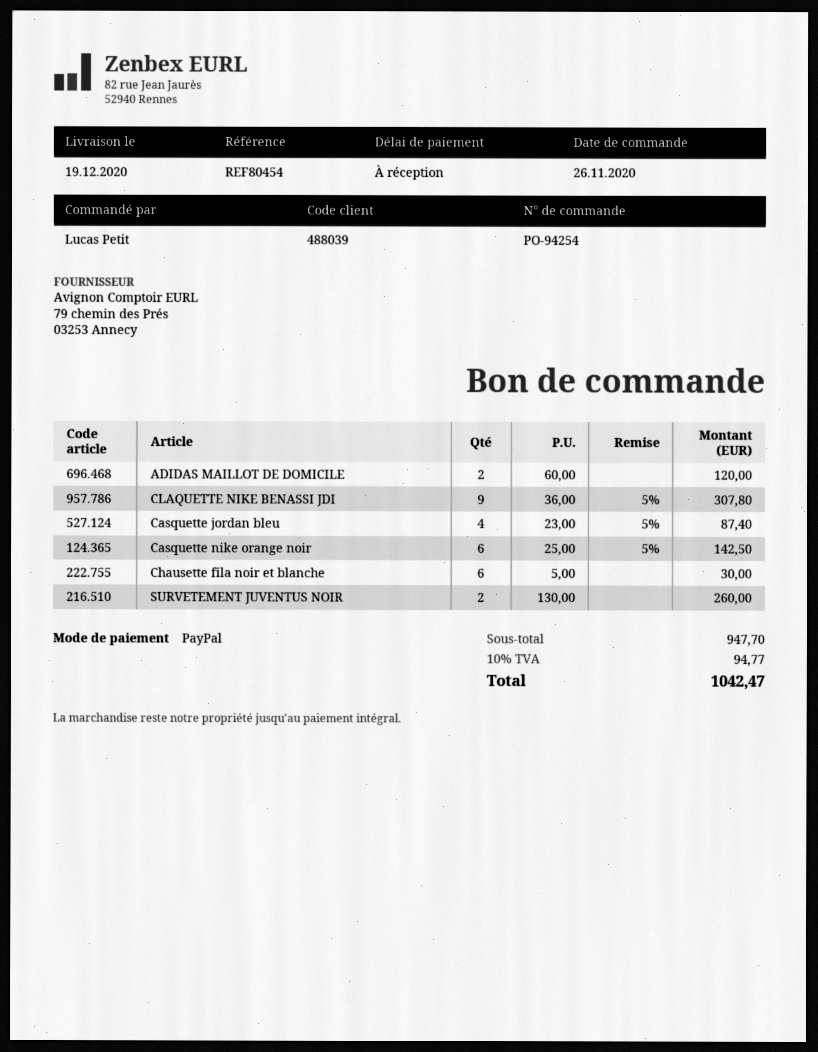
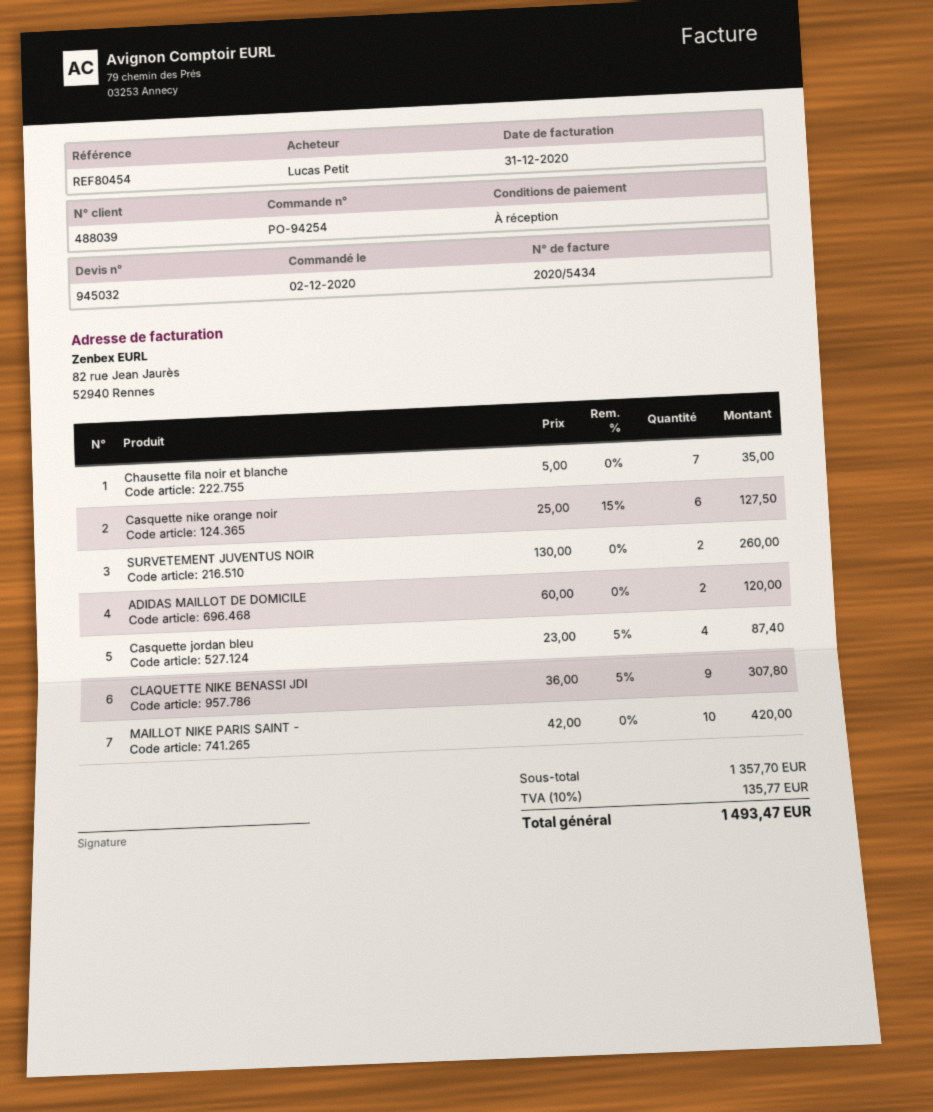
order date: 2020-11-26 -> 2020-12-02
Casquette nike orange noir: 6 x 25.00 - 5% = 142.50 -> 6 x 25.00 - 15% = 127.50
Chausette fila noir et blanche: 6 x 5.00 = 30.00 -> 7 x 5.00 = 35.00
MAILLOT NIKE PARIS SAINT -: none -> 10 x 42.00 = 420.00
subtotal: 947.70 -> 1357.70
tax: 10% = 94.77 -> 10% = 135.77
total: 1042.47 -> 1493.47

